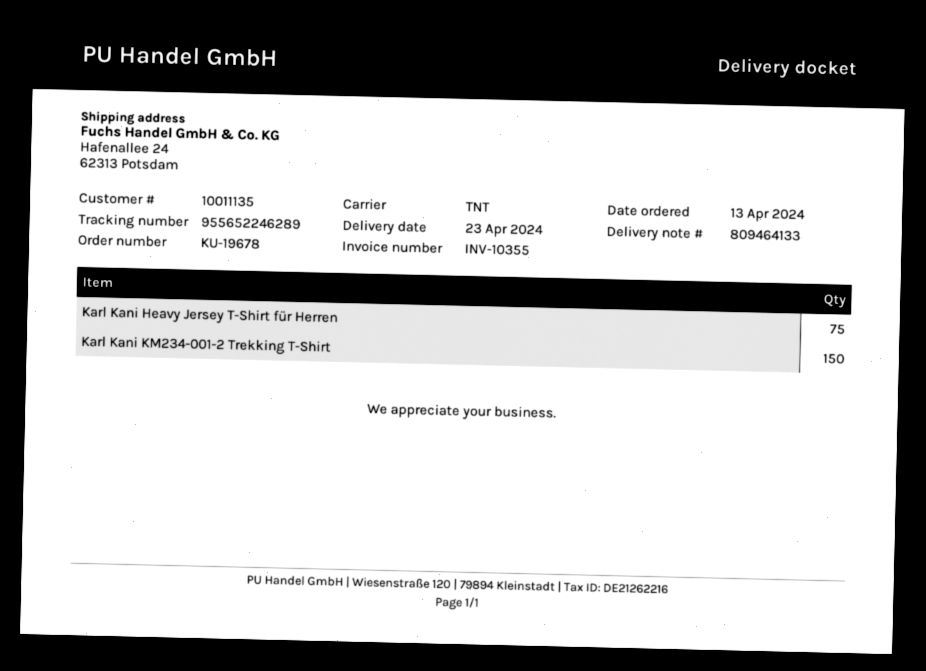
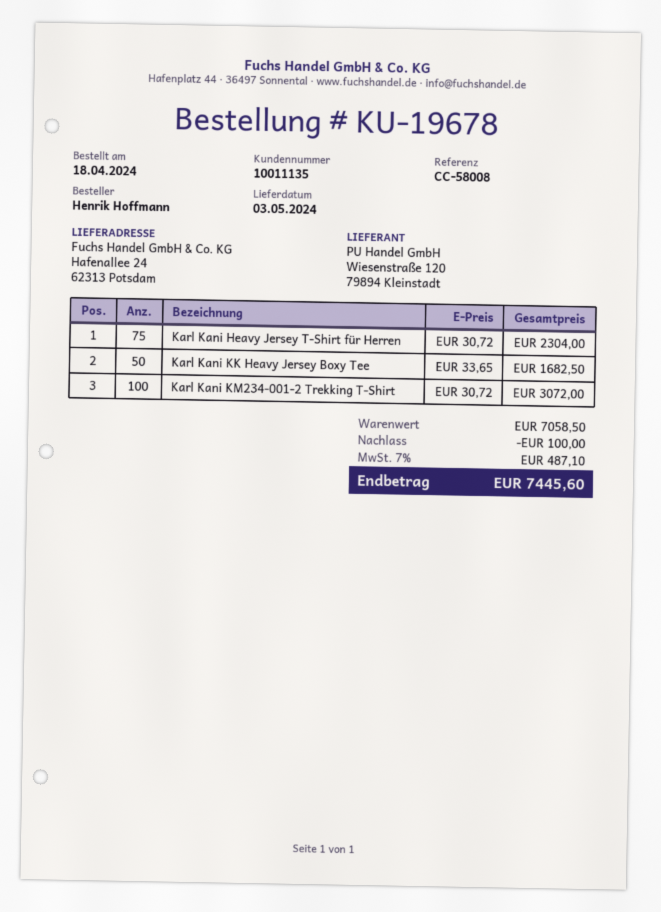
order date: 2024-04-13 -> 2024-04-18
delivery date: 2024-04-23 -> 2024-05-03
Karl Kani KM234-001-2 Trekking T-Shirt: 150 -> 100
Karl Kani KK Heavy Jersey Boxy Tee: none -> 50

